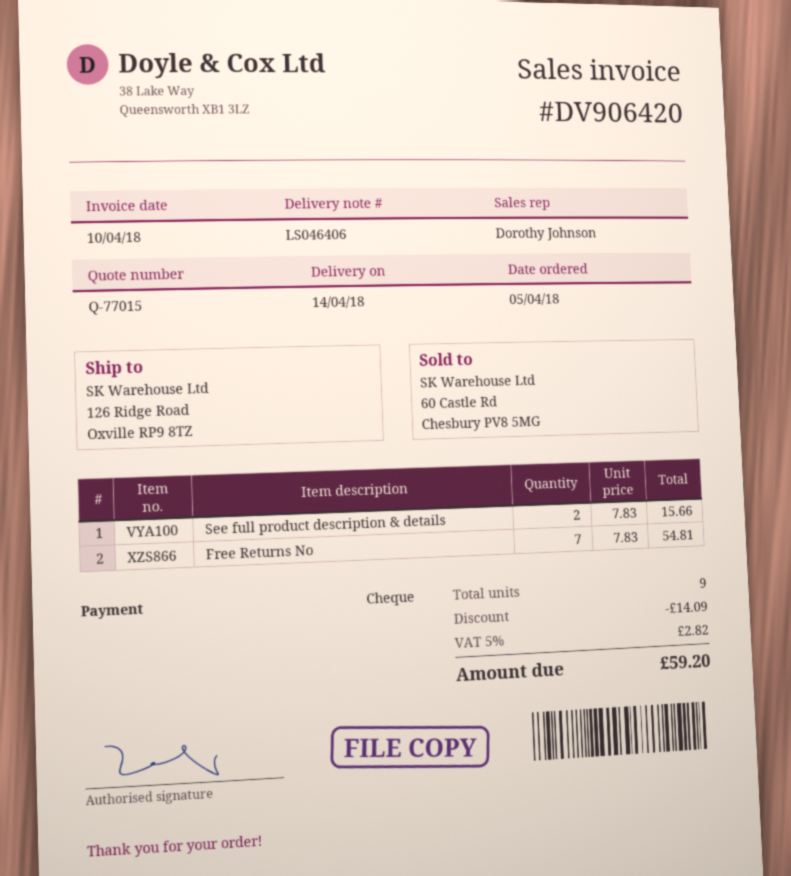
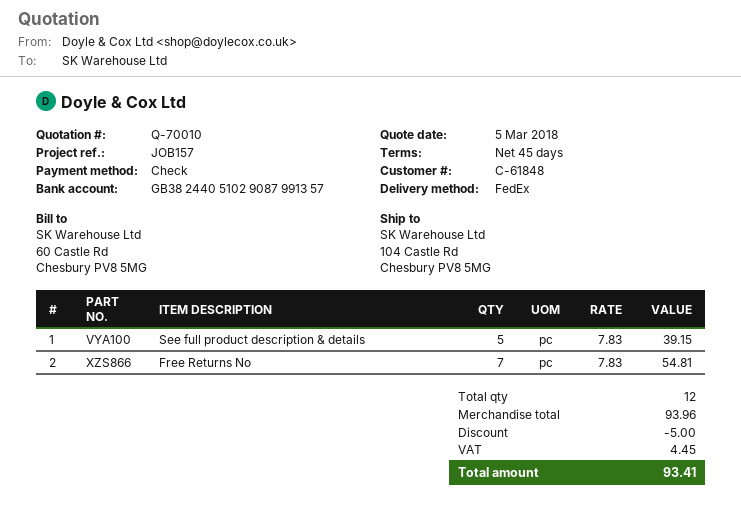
quote number: Q-77015 -> Q-70010
ship to: 126 Ridge Road, Oxville RP9 8TZ -> 104 Castle Rd, Chesbury PV8 5MG
See full product description & details: 2 x 7.83 = 15.66 -> 5 x 7.83 = 39.15
total quantity: 9 -> 12
discount: 14.09 -> 5.00
tax: 2.82 -> 4.45
total: 59.20 -> 93.41

